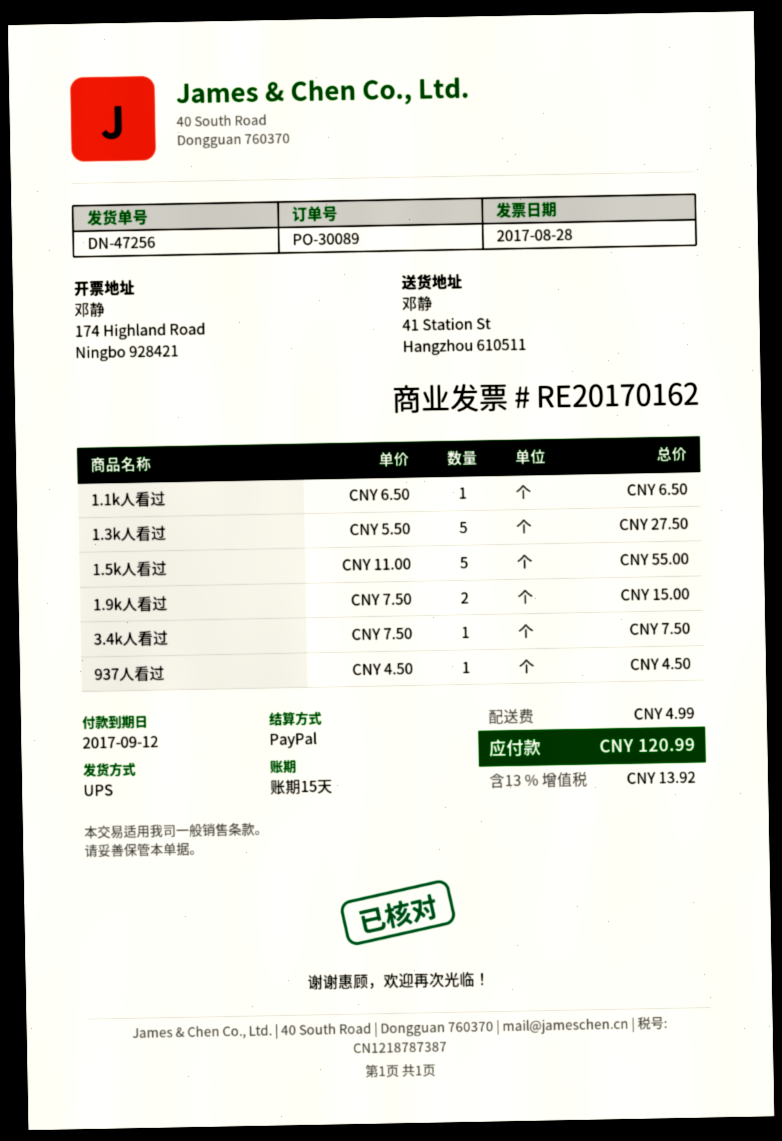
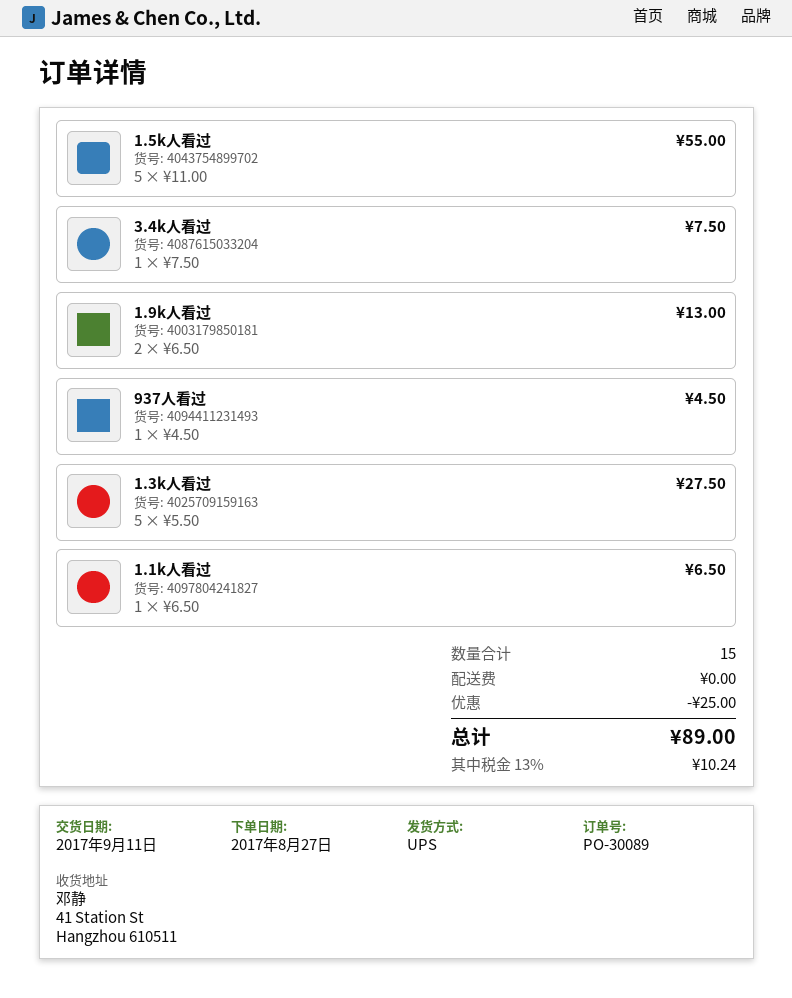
1.9k人看过: 2 x 7.50 = 15.00 -> 2 x 6.50 = 13.00
discount: none -> 25.00
shipping: 4.99 -> 0.00
tax: 13% = 13.92 -> 13% = 10.24
total: 120.99 -> 89.00

